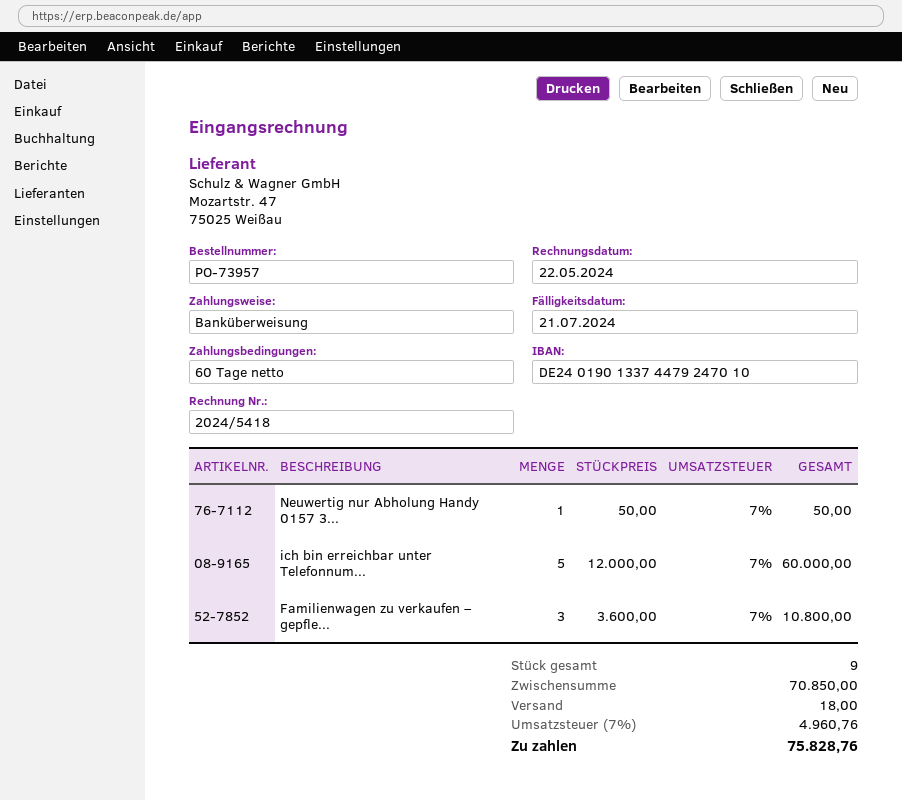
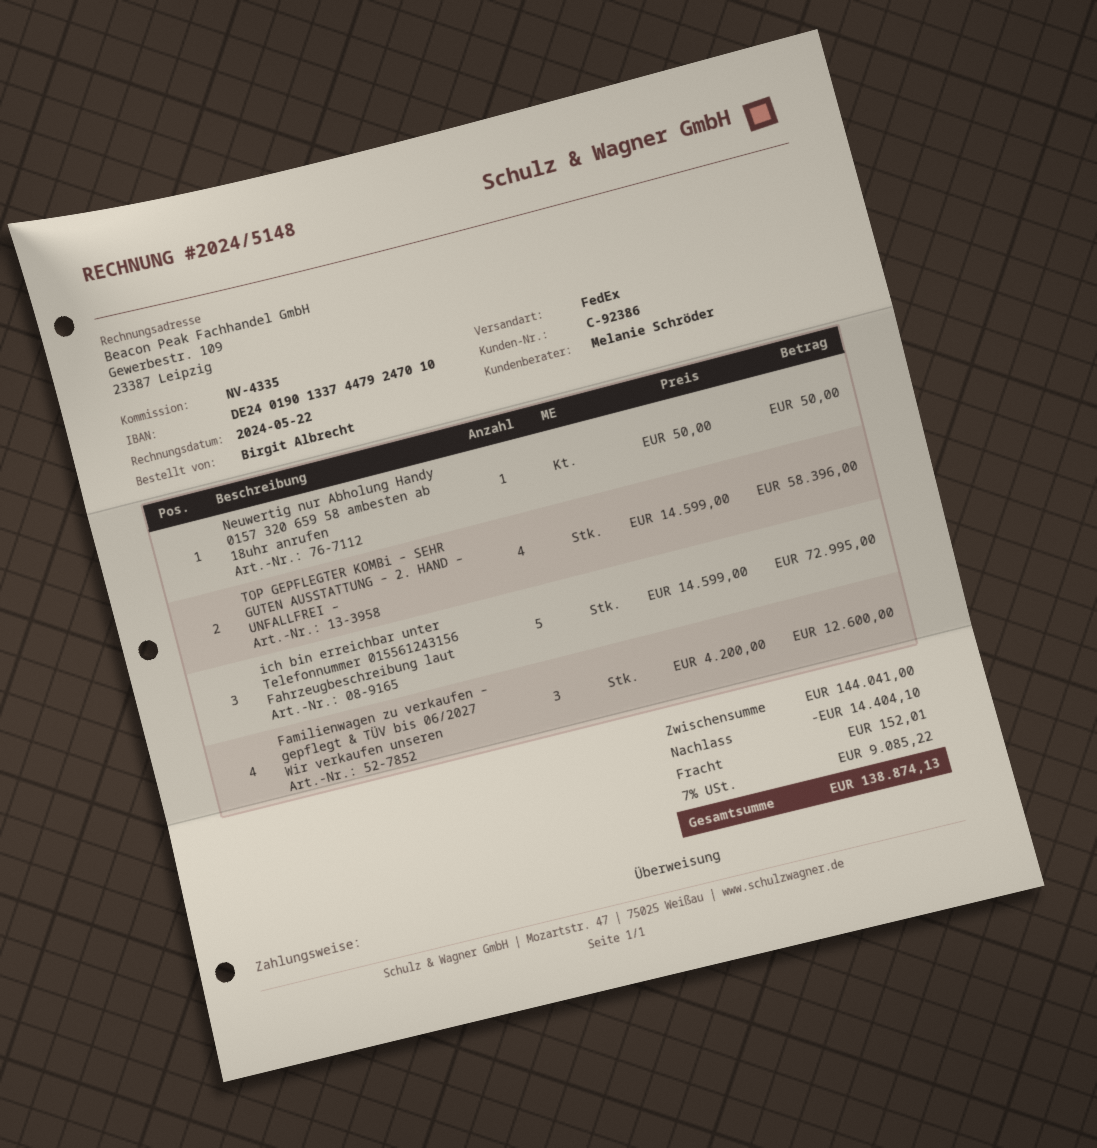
invoice number: 2024/5418 -> 2024/5148
ich bin erreichbar unter Telefonnum...: 5 x 12000.00 = 60000.00 -> 5 x 14599.00 = 72995.00
Familienwagen zu verkaufen – gepfle...: 3 x 3600.00 = 10800.00 -> 3 x 4200.00 = 12600.00
TOP GEPFLEGTER KOMBi – SEHR GUTEN AUSSTATTUNG – 2. HAND – UNFALLFREI –: none -> 4 x 14599.00 = 58396.00
subtotal: 70850.00 -> 144041.00
discount: none -> 14404.10
shipping: 18.00 -> 152.01
tax: 7% = 4960.76 -> 7% = 9085.22
total: 75828.76 -> 138874.13

